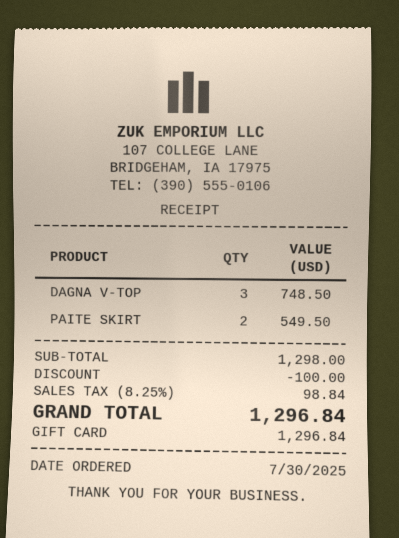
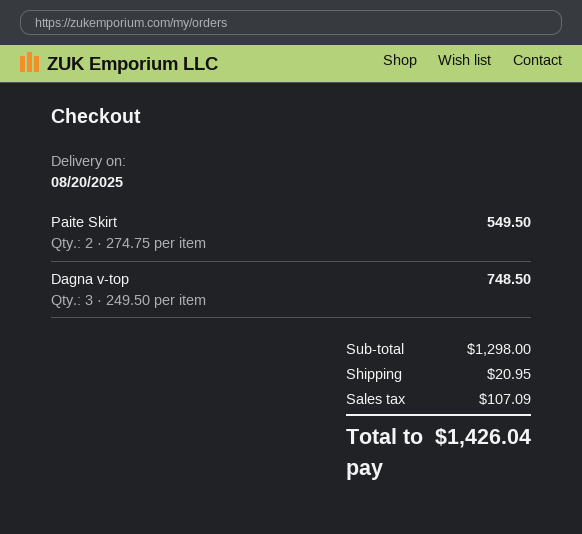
discount: 100.00 -> none
shipping: none -> 20.95
tax: 98.84 -> 107.09
total: 1296.84 -> 1426.04

